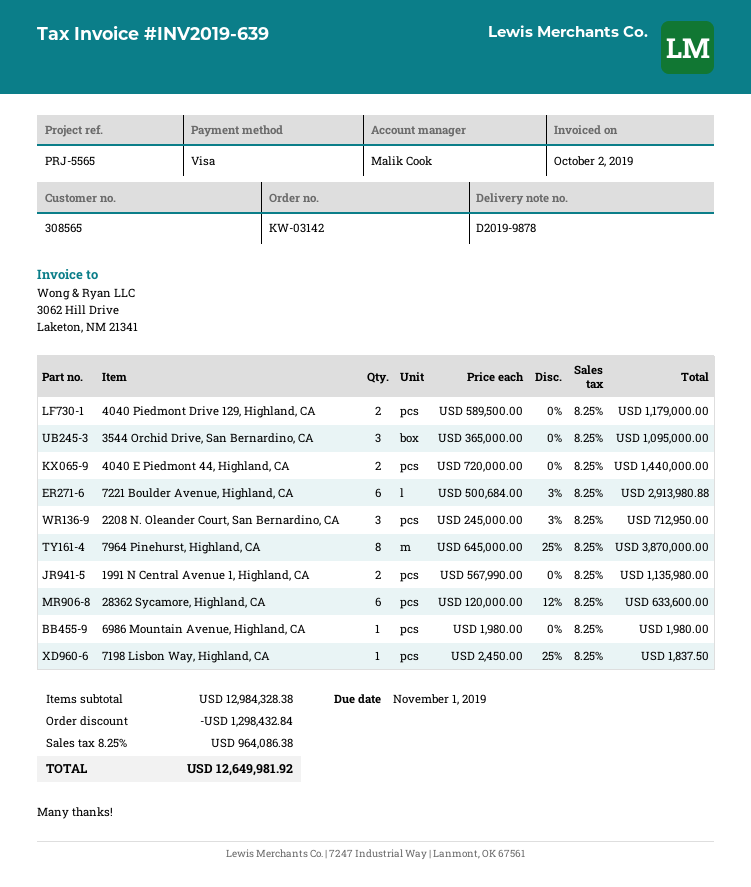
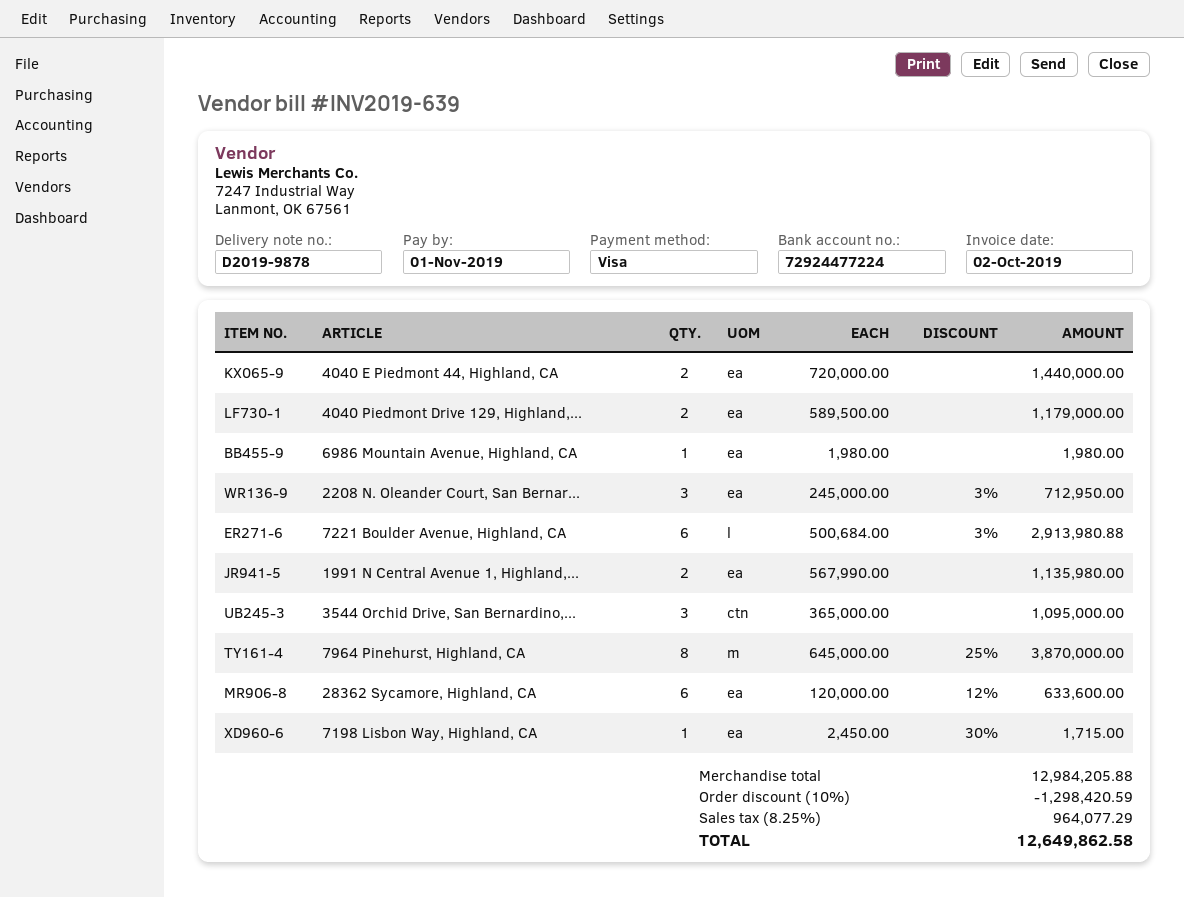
7198 Lisbon Way, Highland, CA: 1 x 2450.00 - 25% = 1837.50 -> 1 x 2450.00 - 30% = 1715.00
subtotal: 12984328.38 -> 12984205.88
discount: 1298432.84 -> 1298420.59
tax: 8.25% = 964086.38 -> 8.25% = 964077.29
total: 12649981.92 -> 12649862.58

